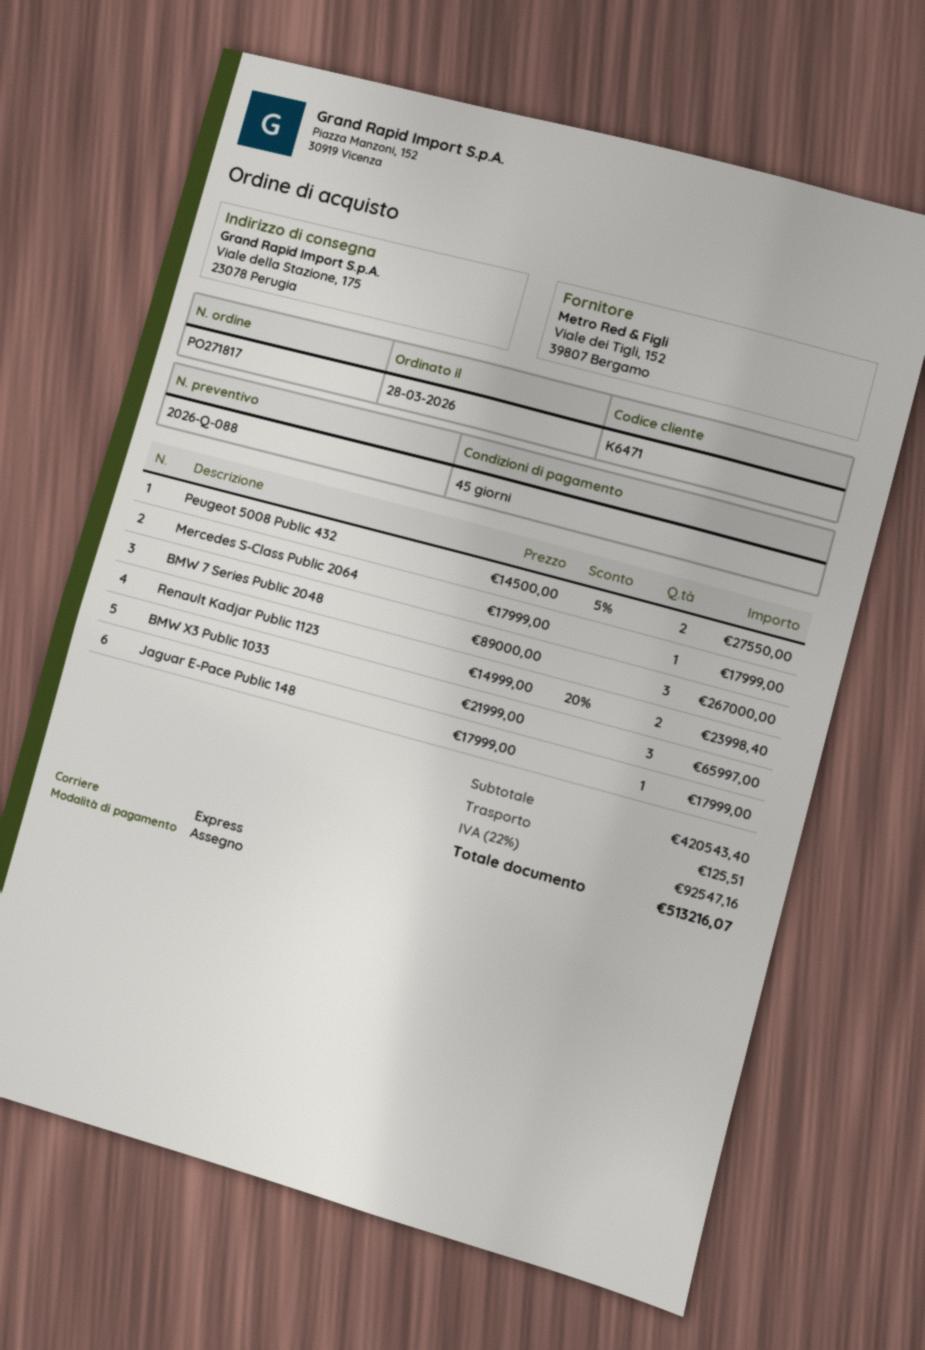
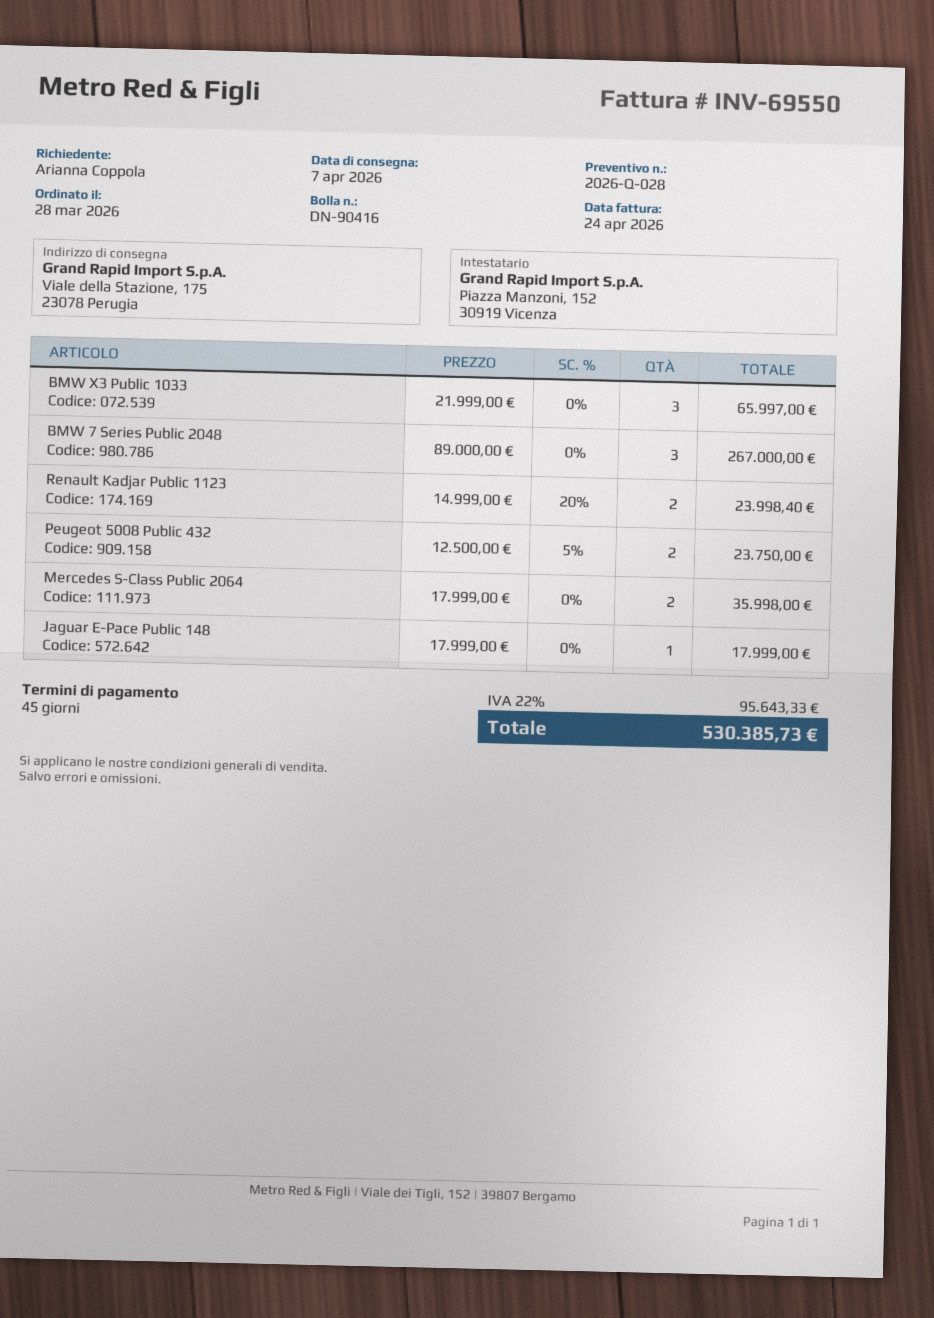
quote number: 2026-Q-088 -> 2026-Q-028
Peugeot 5008 Public 432: 2 x 14500.00 - 5% = 27550.00 -> 2 x 12500.00 - 5% = 23750.00
Mercedes S-Class Public 2064: 1 x 17999.00 = 17999.00 -> 2 x 17999.00 = 35998.00
shipping: 125.51 -> none
tax: 22% = 92547.16 -> 22% = 95643.33
total: 513216.07 -> 530385.73

